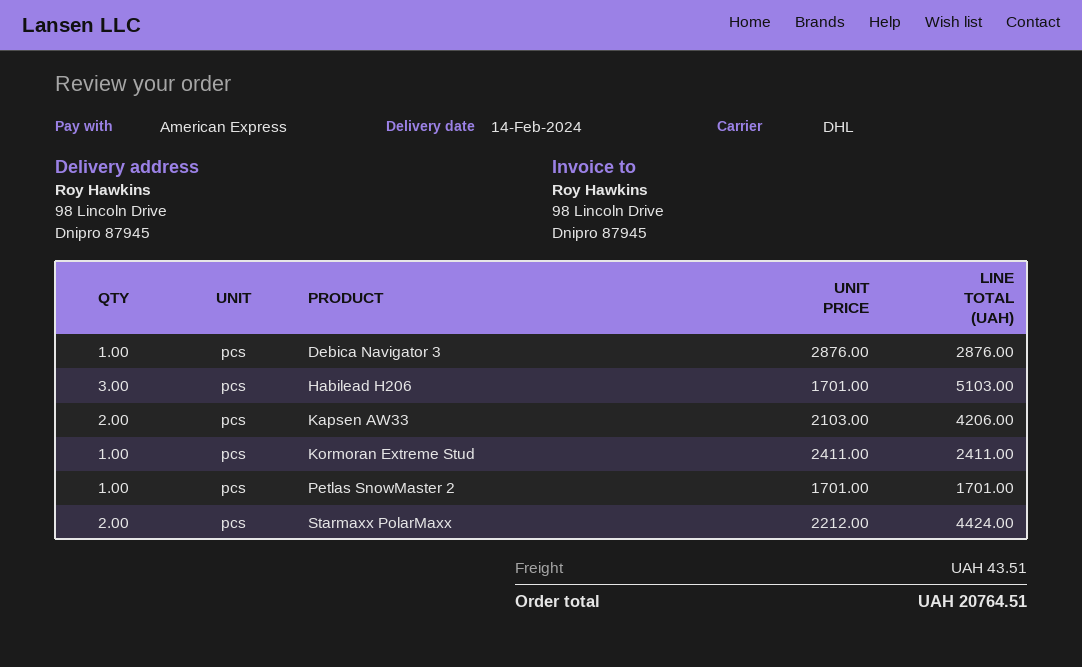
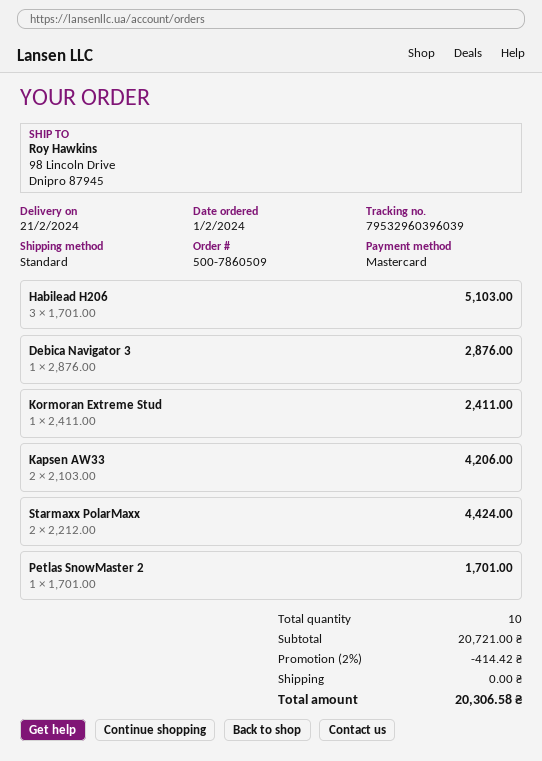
delivery date: 2024-02-14 -> 2024-02-21
payment method: American Express -> Mastercard
shipping method: DHL -> standard
discount: none -> 2% = 414.42
shipping: 43.51 -> 0.00
total: 20764.51 -> 20306.58

